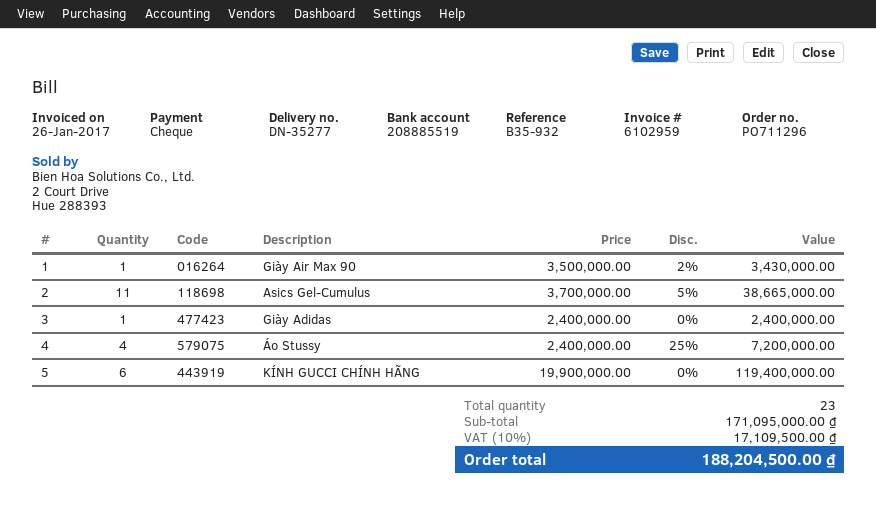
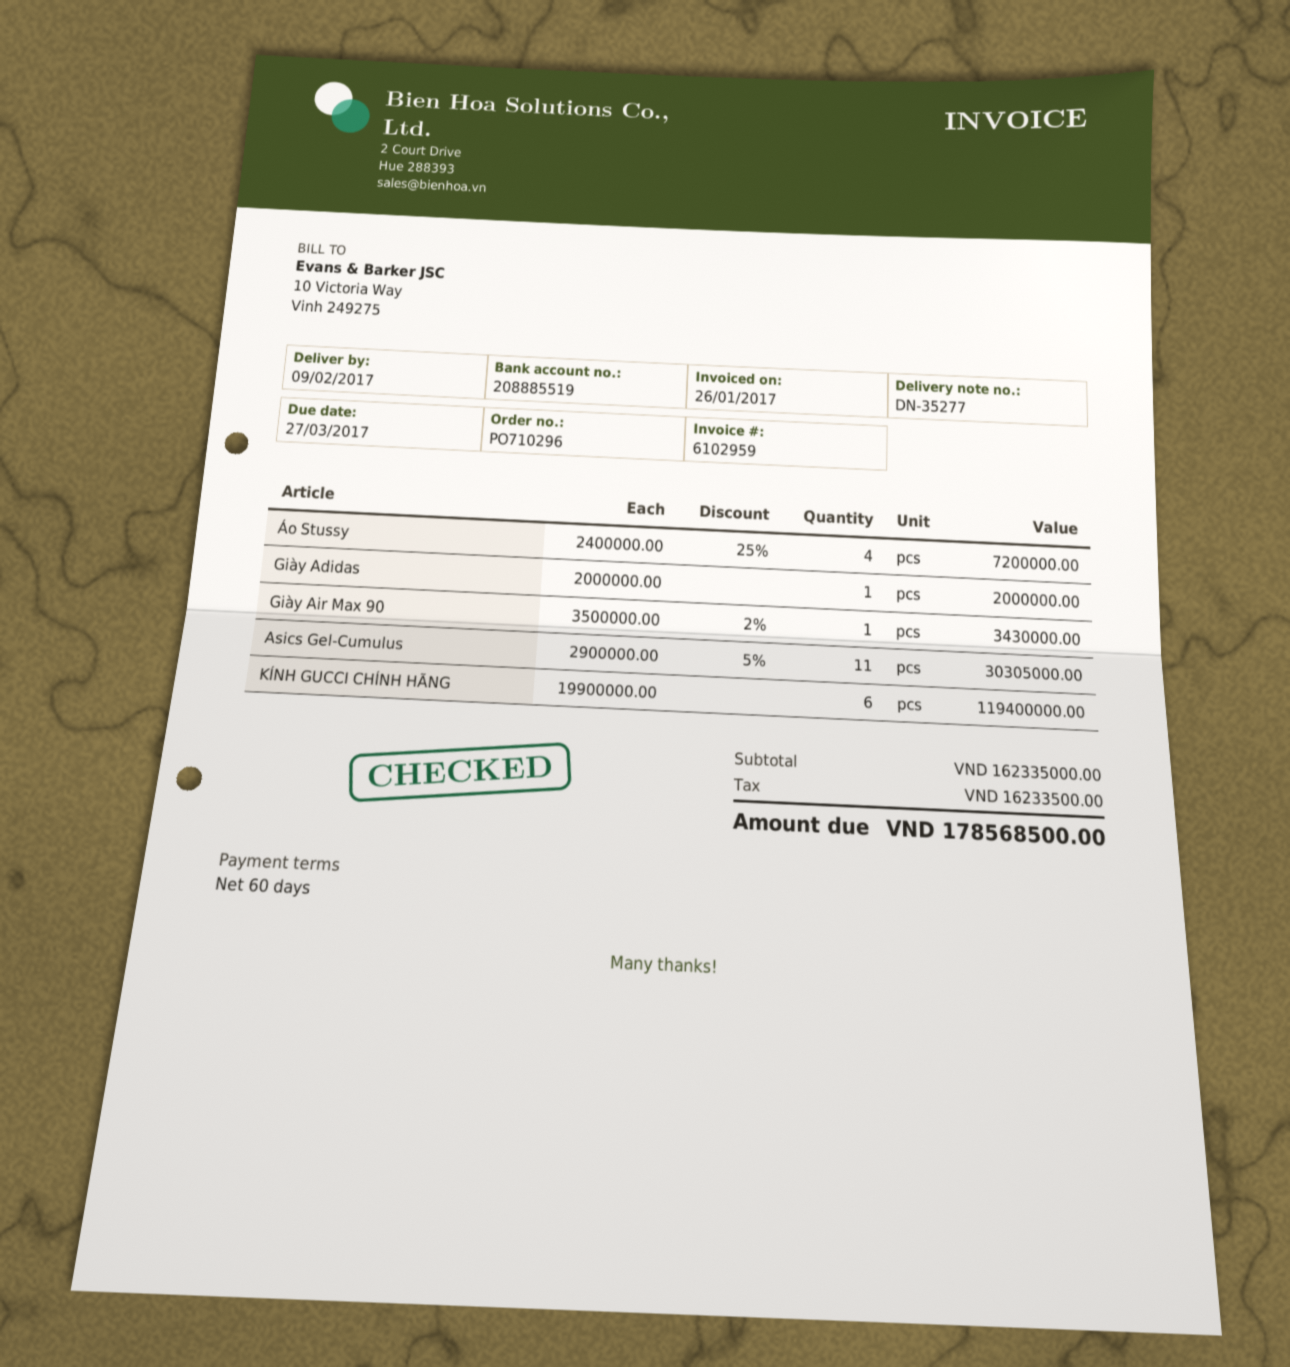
order number: PO711296 -> PO710296
Asics Gel-Cumulus: 11 x 3700000.00 - 5% = 38665000.00 -> 11 x 2900000.00 - 5% = 30305000.00
Giày Adidas: 1 x 2400000.00 = 2400000.00 -> 1 x 2000000.00 = 2000000.00
subtotal: 171095000.00 -> 162335000.00
tax: 17109500.00 -> 16233500.00
total: 188204500.00 -> 178568500.00

